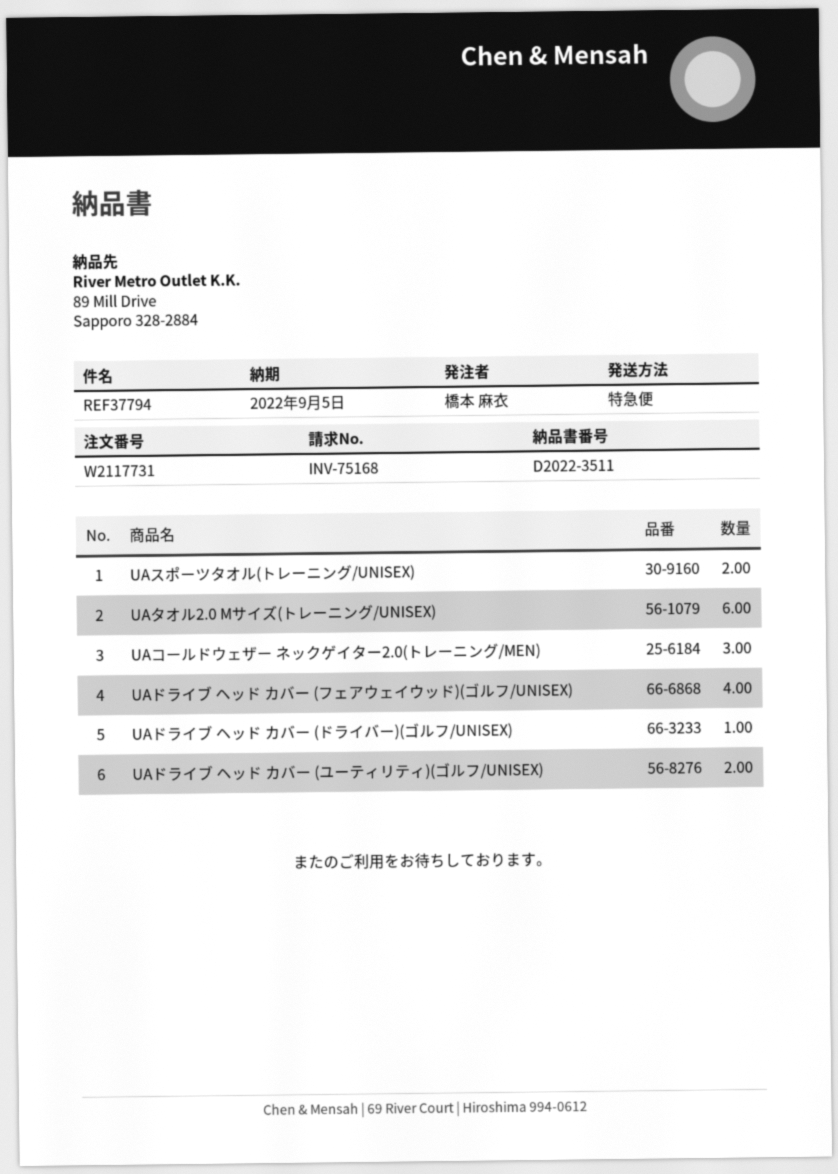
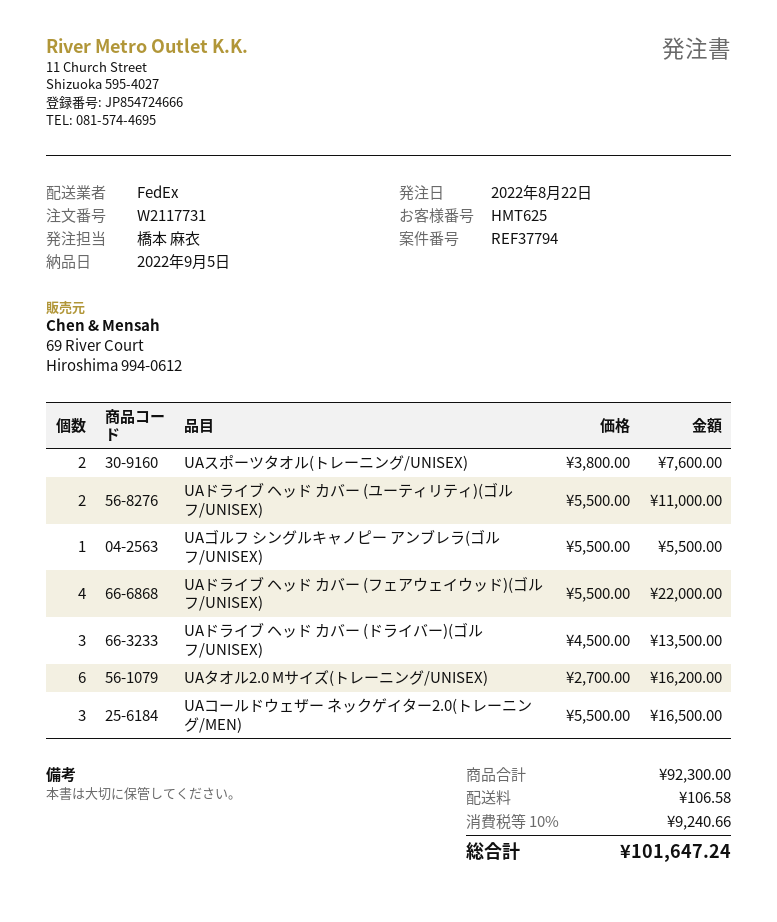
shipping method: express -> FedEx
UAドライブ ヘッド カバー (ドライバー)(ゴルフ/UNISEX): 1 -> 3
UAゴルフ シングルキャノピー アンブレラ(ゴルフ/UNISEX): none -> 1

